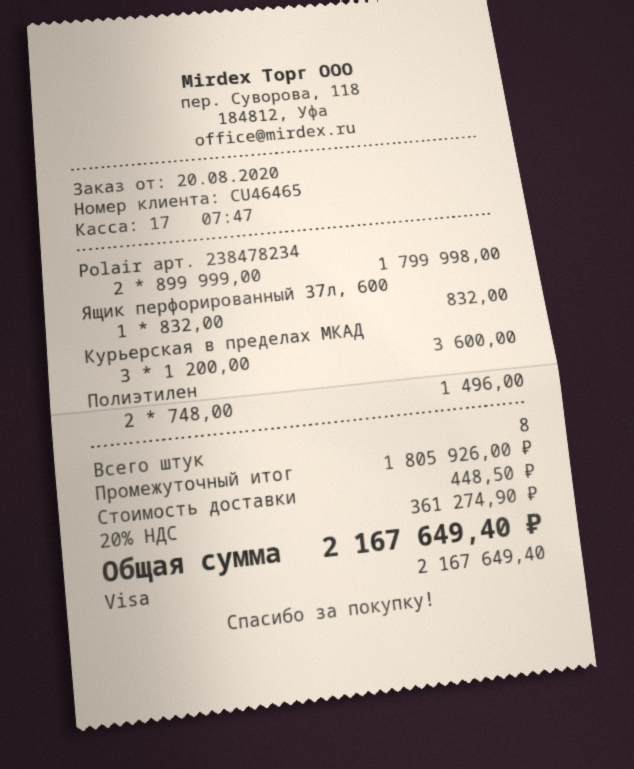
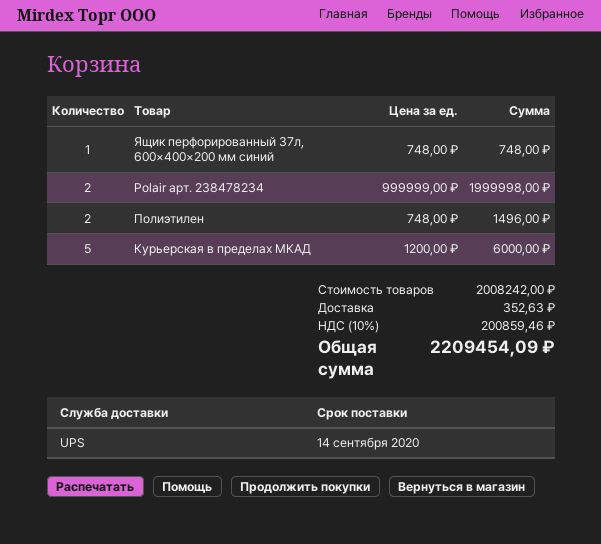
Polair арт. 238478234: 2 x 899999.00 = 1799998.00 -> 2 x 999999.00 = 1999998.00
Ящик перфорированный 37л, 600: 1 x 832.00 = 832.00 -> 1 x 748.00 = 748.00
Курьерская в пределах МКАД: 3 x 1200.00 = 3600.00 -> 5 x 1200.00 = 6000.00
subtotal: 1805926.00 -> 2008242.00
shipping: 448.50 -> 352.63
tax: 20% = 361274.90 -> 10% = 200859.46
total: 2167649.40 -> 2209454.09

